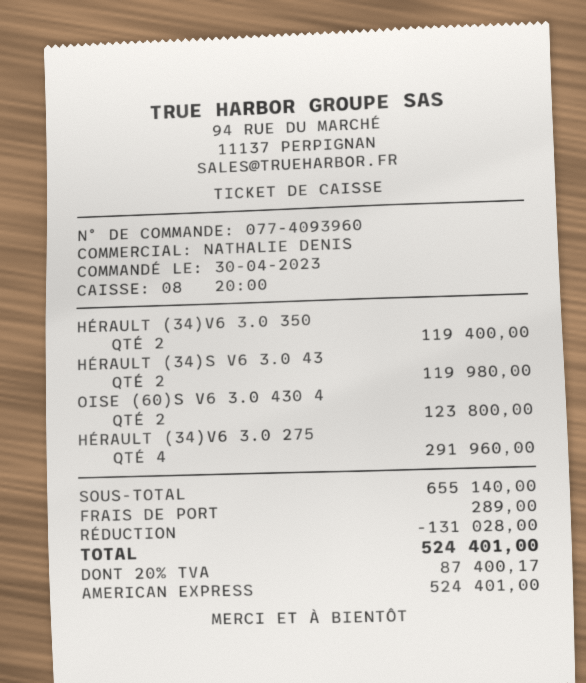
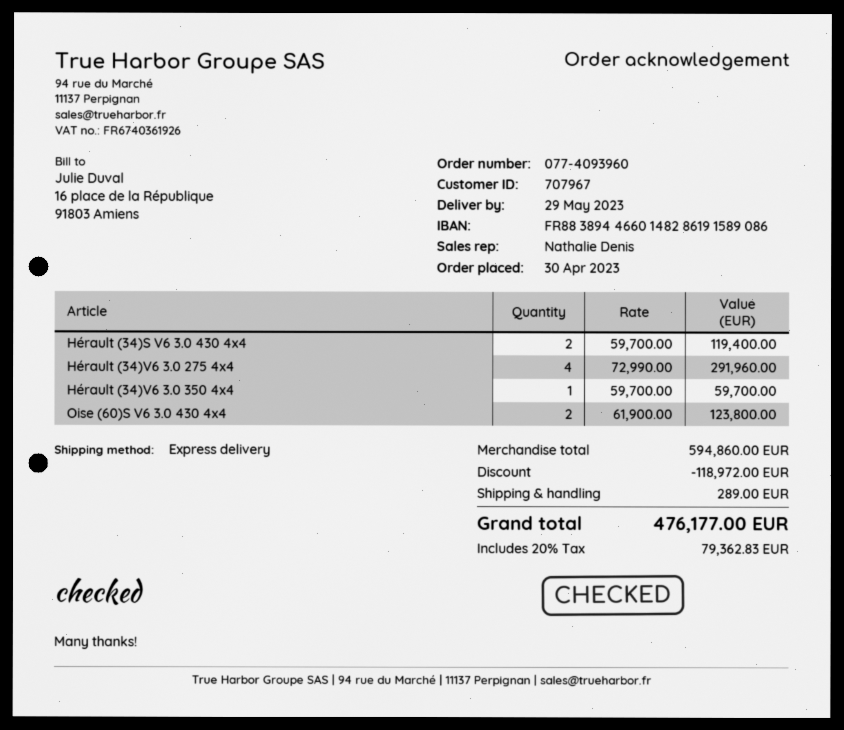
HÉRAULT (34)V6 3.0 350: 2 for 119400.00 -> 1 for 59700.00
HÉRAULT (34)S V6 3.0 43: 2 for 119980.00 -> 2 for 119400.00
subtotal: 655140.00 -> 594860.00
discount: 131028.00 -> 118972.00
tax: 20% = 87400.17 -> 20% = 79362.83
total: 524401.00 -> 476177.00

